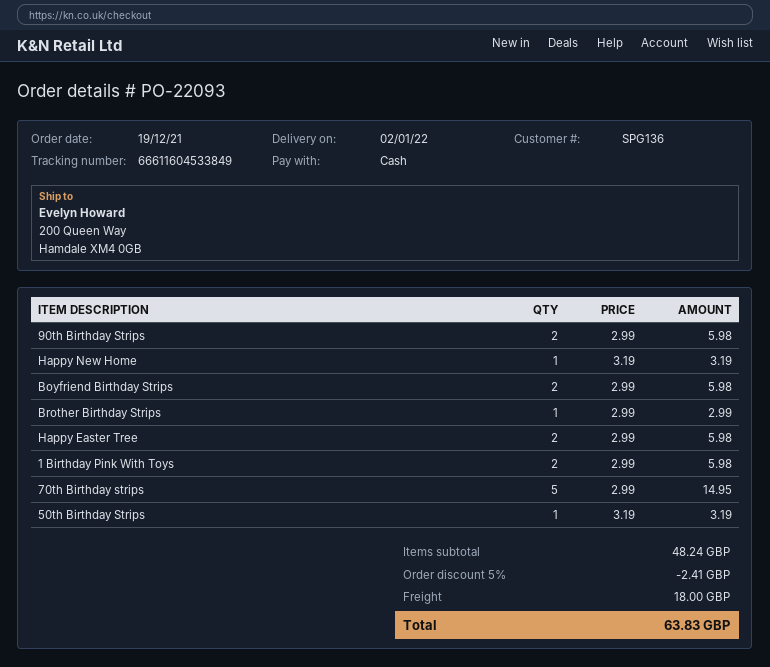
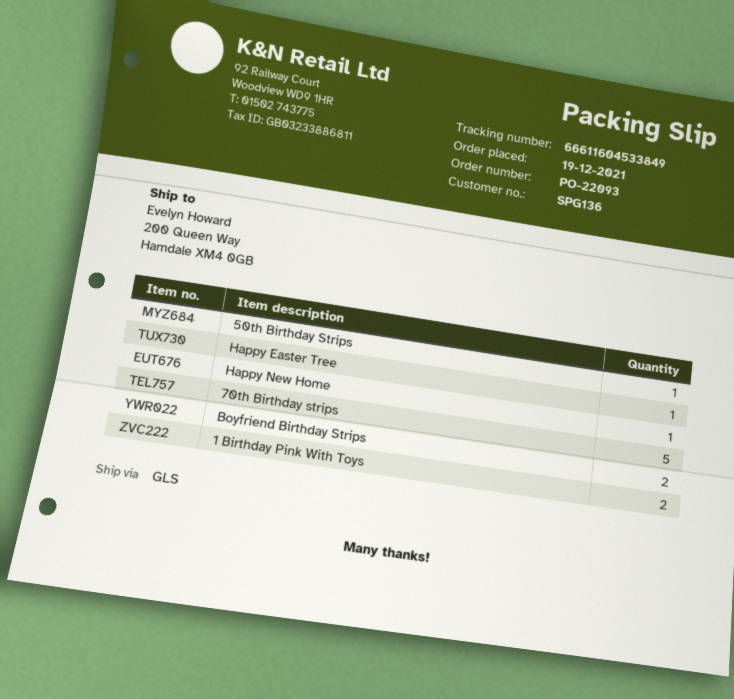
90th Birthday Strips: 2 -> none
Brother Birthday Strips: 1 -> none
Happy Easter Tree: 2 -> 1

